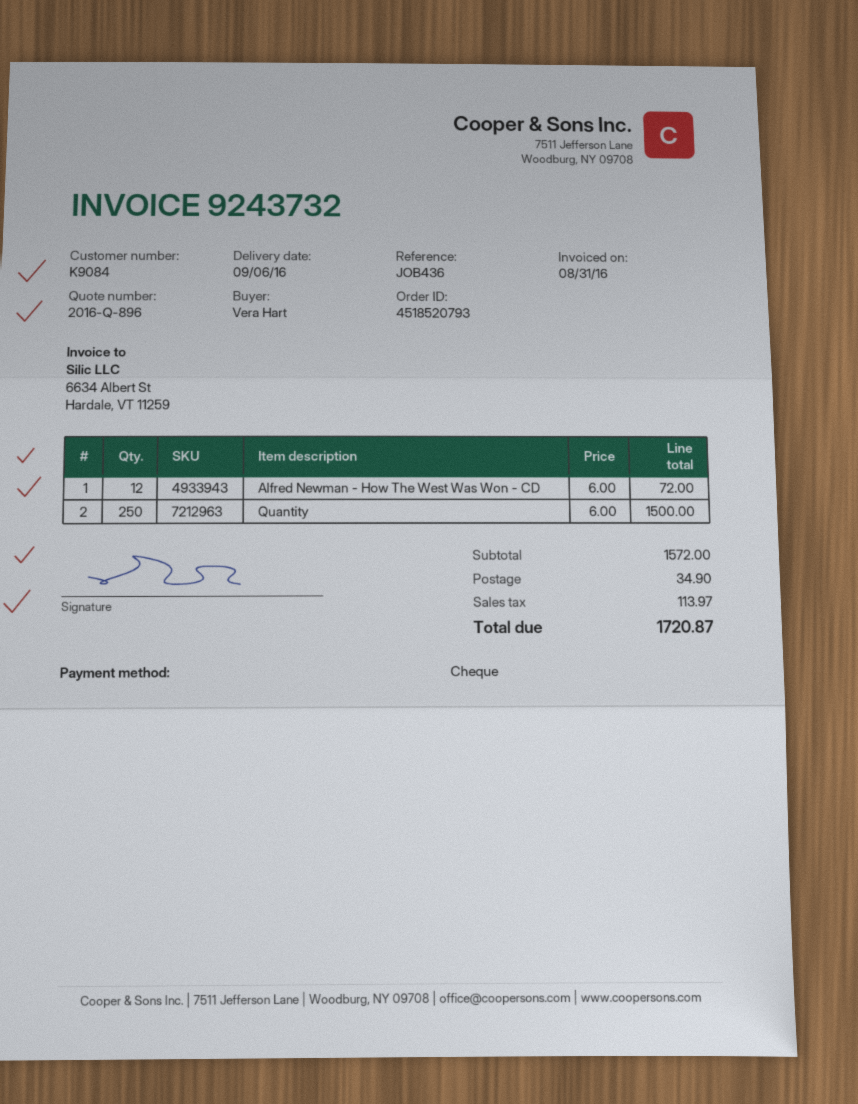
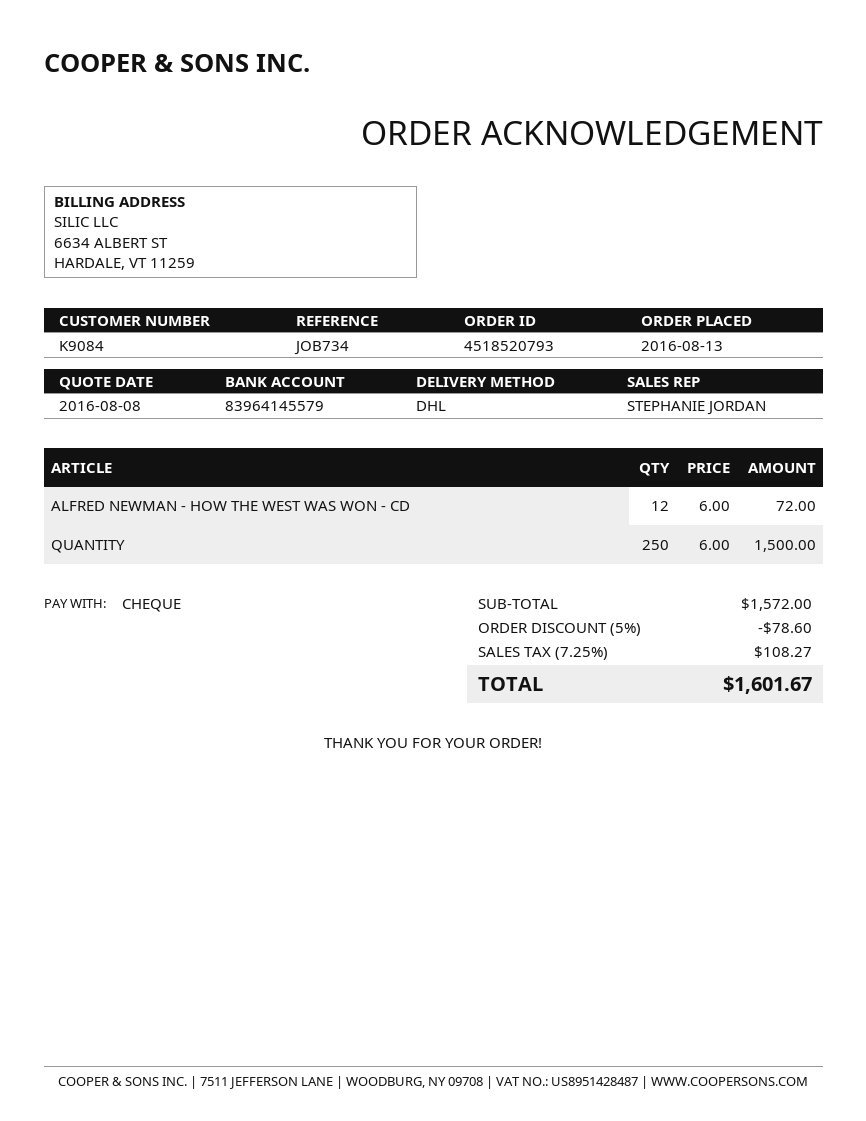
reference: JOB436 -> JOB734
discount: none -> 5% = 78.60
shipping: 34.90 -> none
tax: 113.97 -> 108.27
total: 1720.87 -> 1601.67

